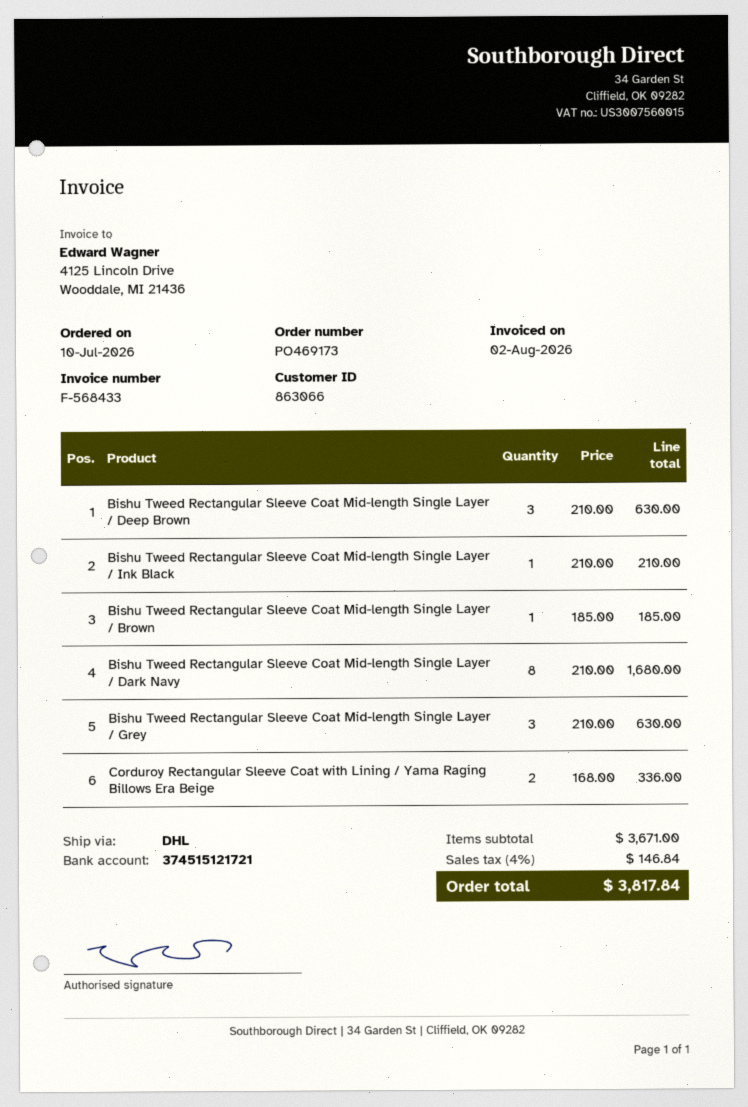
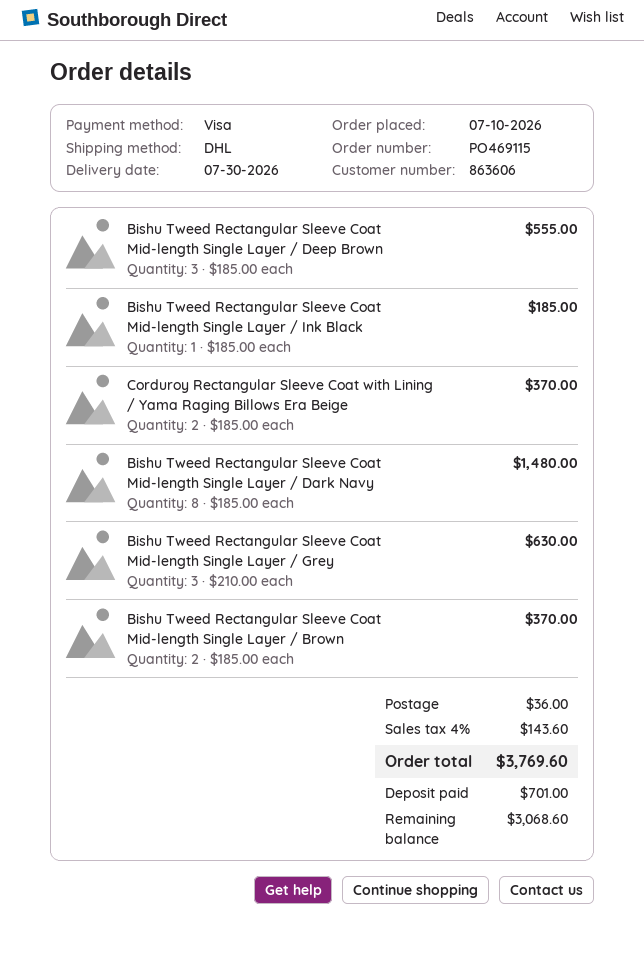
order number: PO469173 -> PO469115
customer number: 863066 -> 863606
Bishu Tweed Rectangular Sleeve Coat Mid-length Single Layer / Deep Brown: 3 x 210.00 = 630.00 -> 3 x 185.00 = 555.00
Bishu Tweed Rectangular Sleeve Coat Mid-length Single Layer / Ink Black: 1 x 210.00 = 210.00 -> 1 x 185.00 = 185.00
Bishu Tweed Rectangular Sleeve Coat Mid-length Single Layer / Brown: 1 x 185.00 = 185.00 -> 2 x 185.00 = 370.00
Bishu Tweed Rectangular Sleeve Coat Mid-length Single Layer / Dark Navy: 8 x 210.00 = 1680.00 -> 8 x 185.00 = 1480.00
Corduroy Rectangular Sleeve Coat with Lining / Yama Raging Billows Era Beige: 2 x 168.00 = 336.00 -> 2 x 185.00 = 370.00
shipping: none -> 36.00
tax: 4% = 146.84 -> 4% = 143.60
total: 3817.84 -> 3769.60

